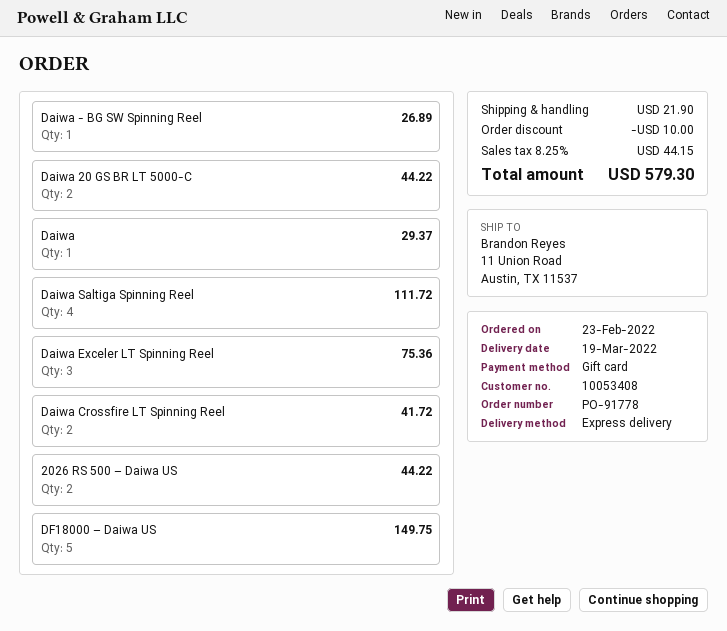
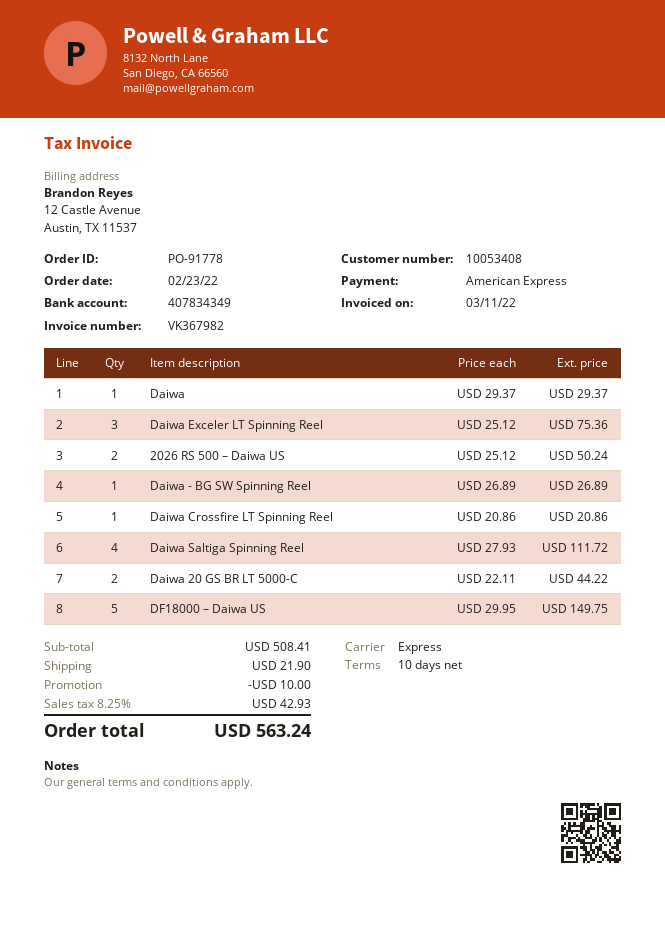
payment method: gift card -> American Express
Daiwa Crossfire LT Spinning Reel: 2 for 41.72 -> 1 for 20.86
2026 RS 500 – Daiwa US: 2 for 44.22 -> 2 for 50.24
tax: 8.25% = 44.15 -> 8.25% = 42.93
total: 579.30 -> 563.24

